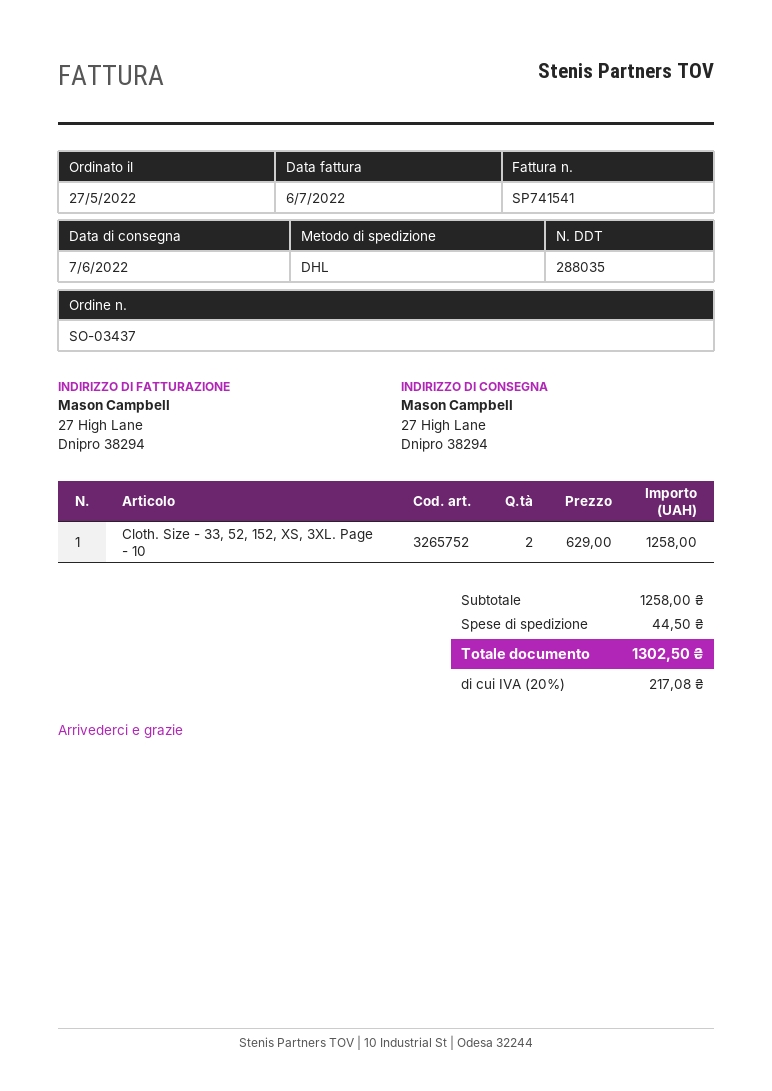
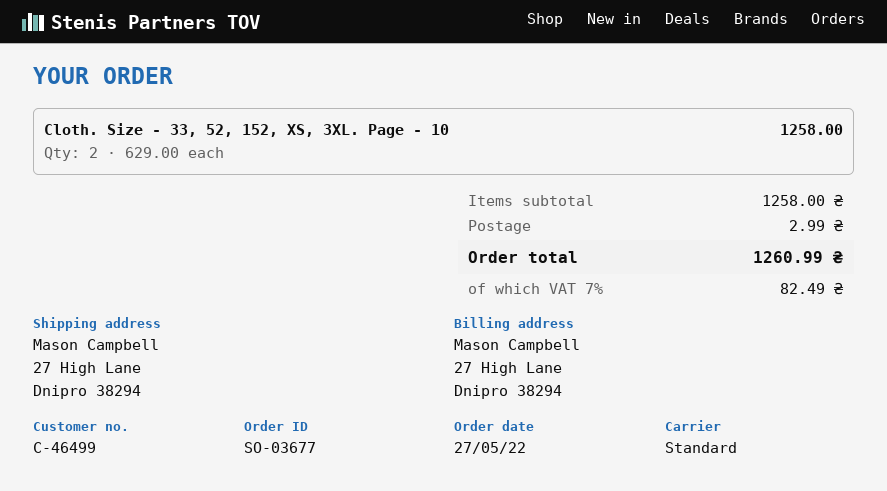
order number: SO-03437 -> SO-03677
shipping method: DHL -> standard
shipping: 44.50 -> 2.99
tax: 20% = 217.08 -> 7% = 82.49
total: 1302.50 -> 1260.99

